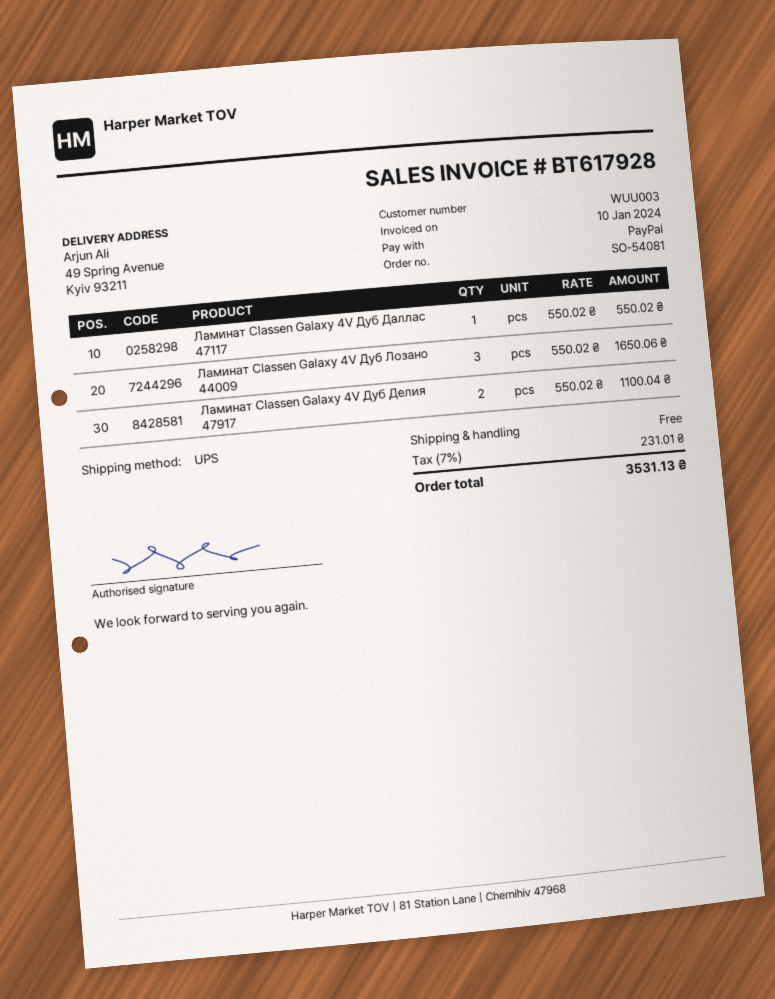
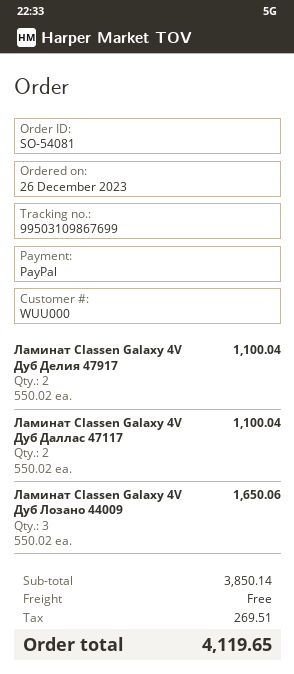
customer number: WUU003 -> WUU000
Ламинат Classen Galaxy 4V Дуб Даллас 47117: 1 x 550.02 = 550.02 -> 2 x 550.02 = 1100.04
tax: 231.01 -> 269.51
total: 3531.13 -> 4119.65

